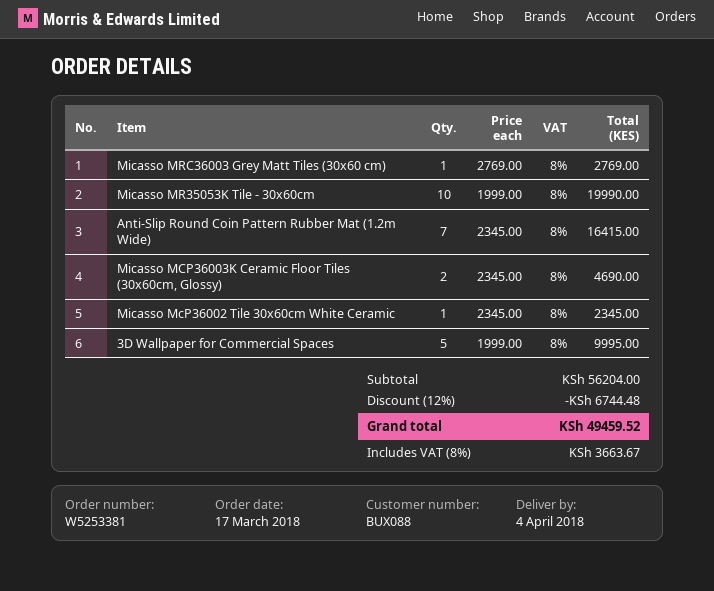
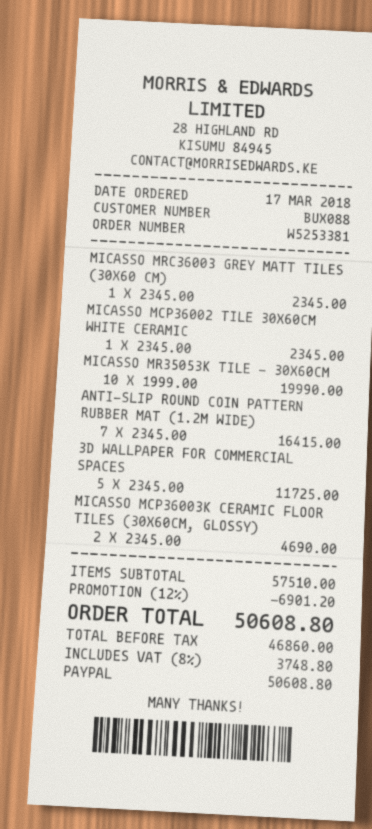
Micasso MRC36003 Grey Matt Tiles (30x60 cm): 1 x 2769.00 = 2769.00 -> 1 x 2345.00 = 2345.00
3D Wallpaper for Commercial Spaces: 5 x 1999.00 = 9995.00 -> 5 x 2345.00 = 11725.00
subtotal: 56204.00 -> 57510.00
discount: 12% = 6744.48 -> 12% = 6901.20
tax: 8% = 3663.67 -> 8% = 3748.80
total: 49459.52 -> 50608.80

